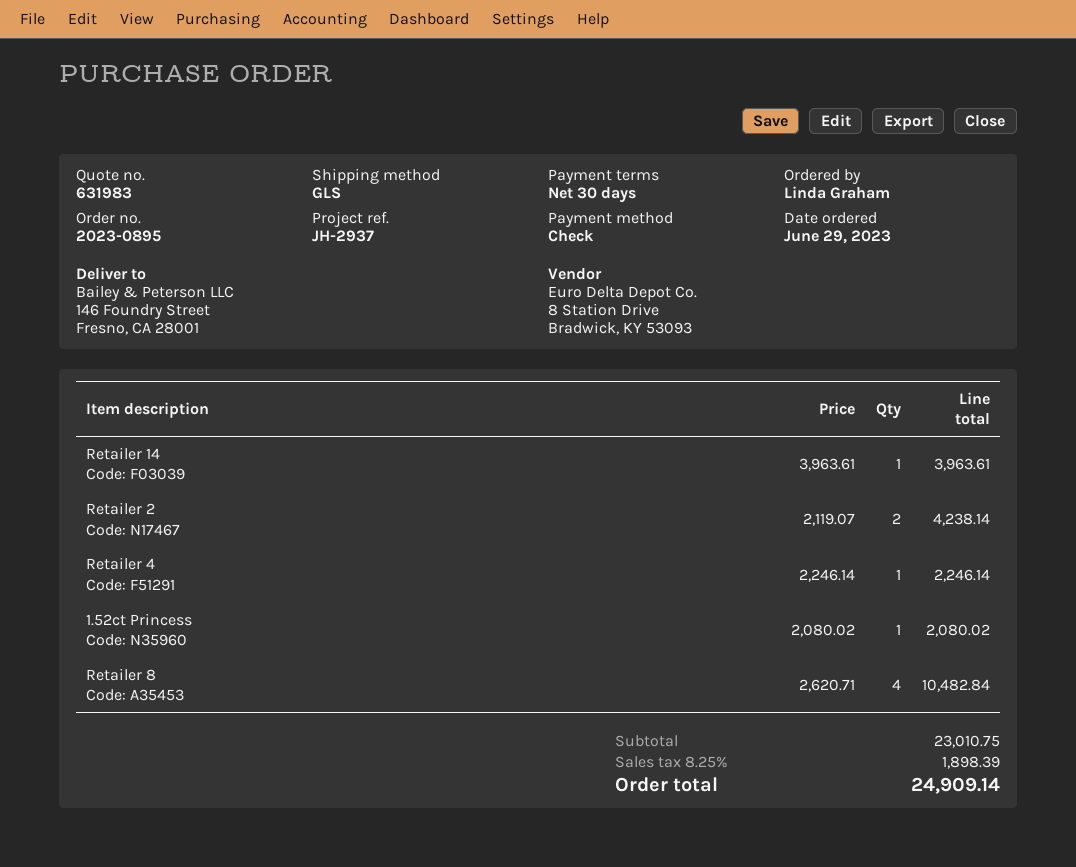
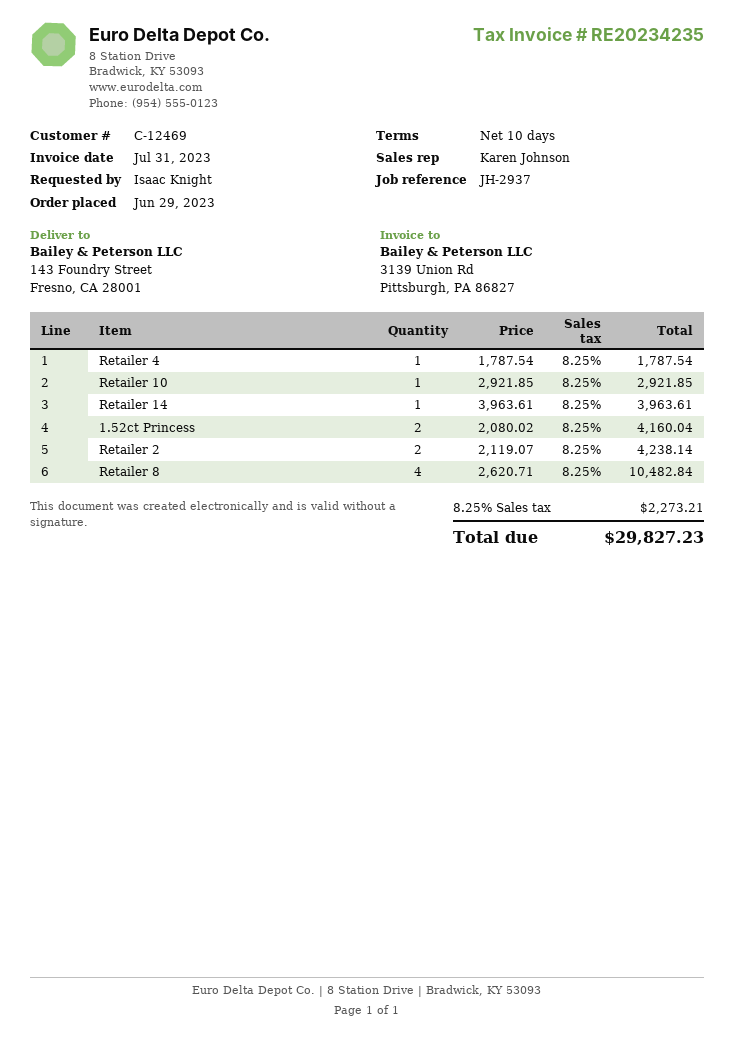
payment terms: 30 days -> 10 days
ordered by: Linda Graham -> Isaac Knight
ship to: 146 Foundry Street, Fresno, CA 28001 -> 143 Foundry Street, Fresno, CA 28001
Retailer 4: 1 x 2246.14 = 2246.14 -> 1 x 1787.54 = 1787.54
1.52ct Princess: 1 x 2080.02 = 2080.02 -> 2 x 2080.02 = 4160.04
Retailer 10: none -> 1 x 2921.85 = 2921.85
tax: 8.25% = 1898.39 -> 8.25% = 2273.21
total: 24909.14 -> 29827.23

